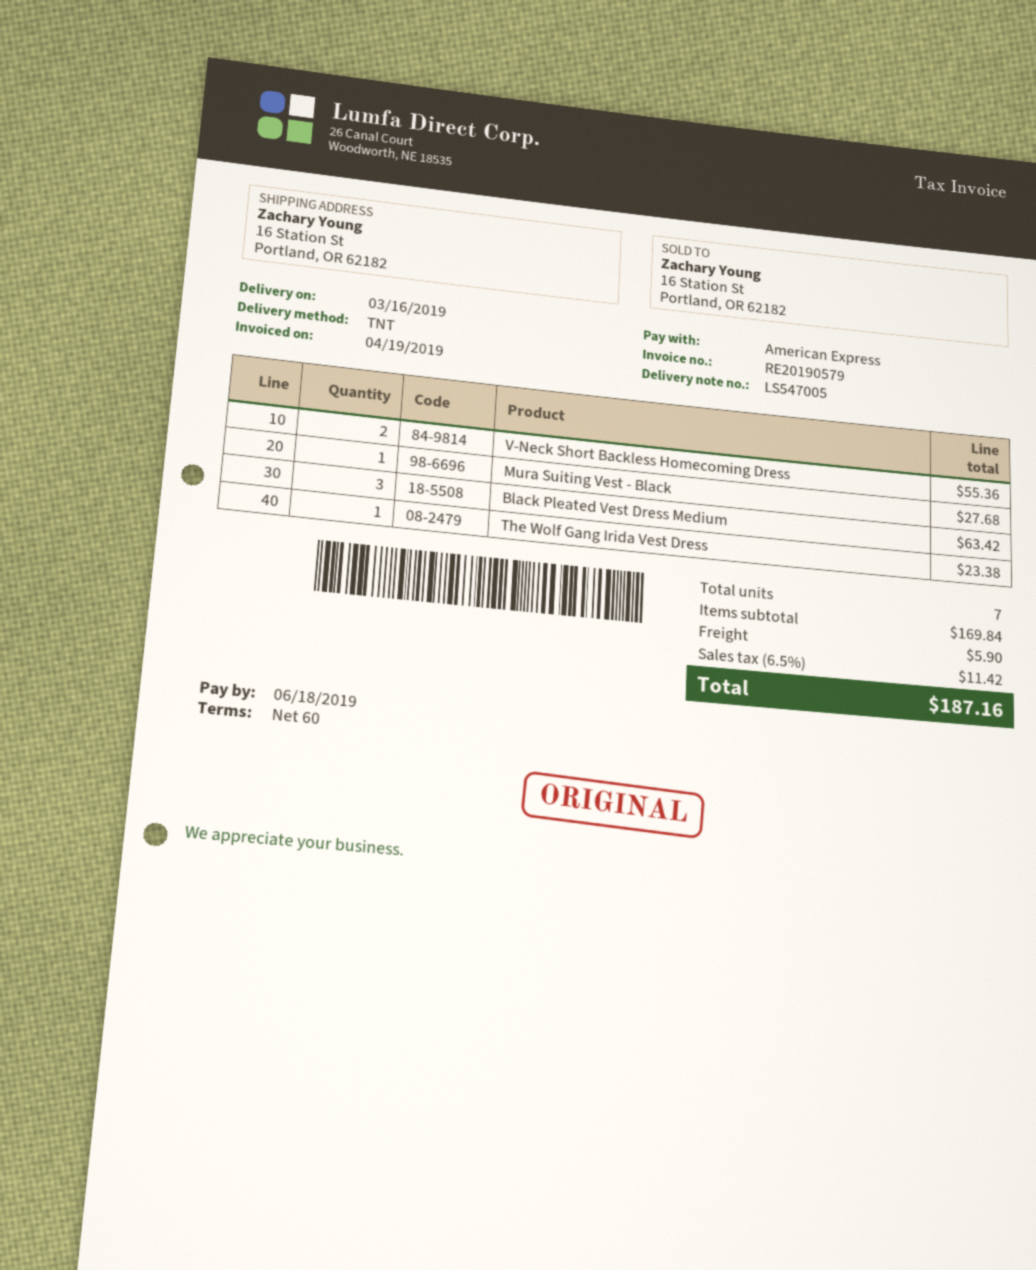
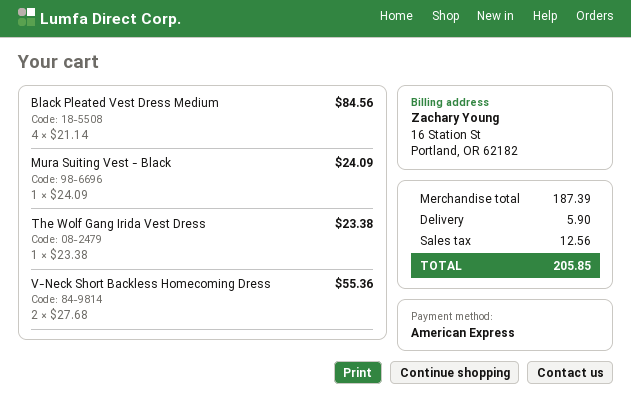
Mura Suiting Vest - Black: 1 for 27.68 -> 1 for 24.09
Black Pleated Vest Dress Medium: 3 for 63.42 -> 4 for 84.56
subtotal: 169.84 -> 187.39
tax: 11.42 -> 12.56
total: 187.16 -> 205.85

